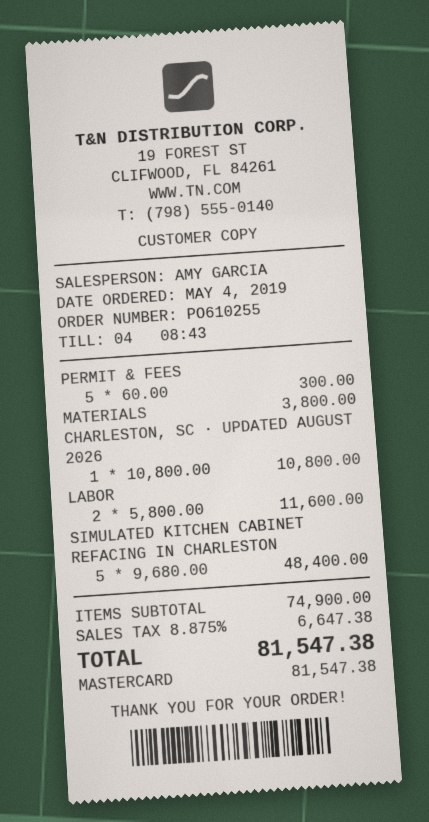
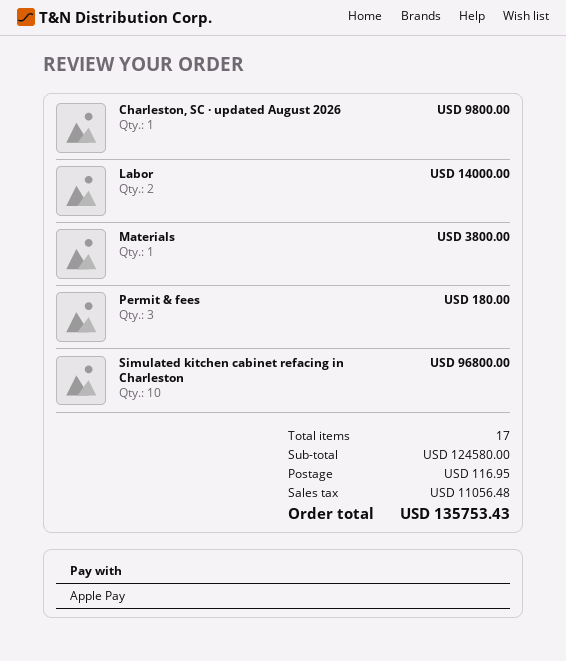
payment method: Mastercard -> Apple Pay
PERMIT & FEES: 5 for 300.00 -> 3 for 180.00
CHARLESTON, SC · UPDATED AUGUST 2026: 1 for 10800.00 -> 1 for 9800.00
LABOR: 2 for 11600.00 -> 2 for 14000.00
SIMULATED KITCHEN CABINET REFACING IN CHARLESTON: 5 for 48400.00 -> 10 for 96800.00
subtotal: 74900.00 -> 124580.00
shipping: none -> 116.95
tax: 6647.38 -> 11056.48
total: 81547.38 -> 135753.43

